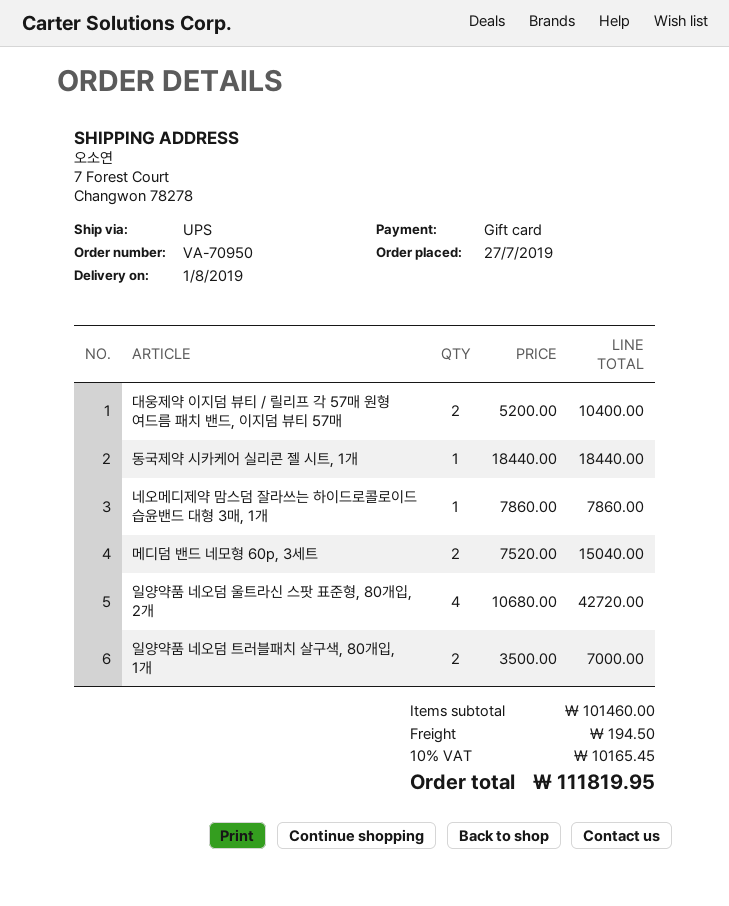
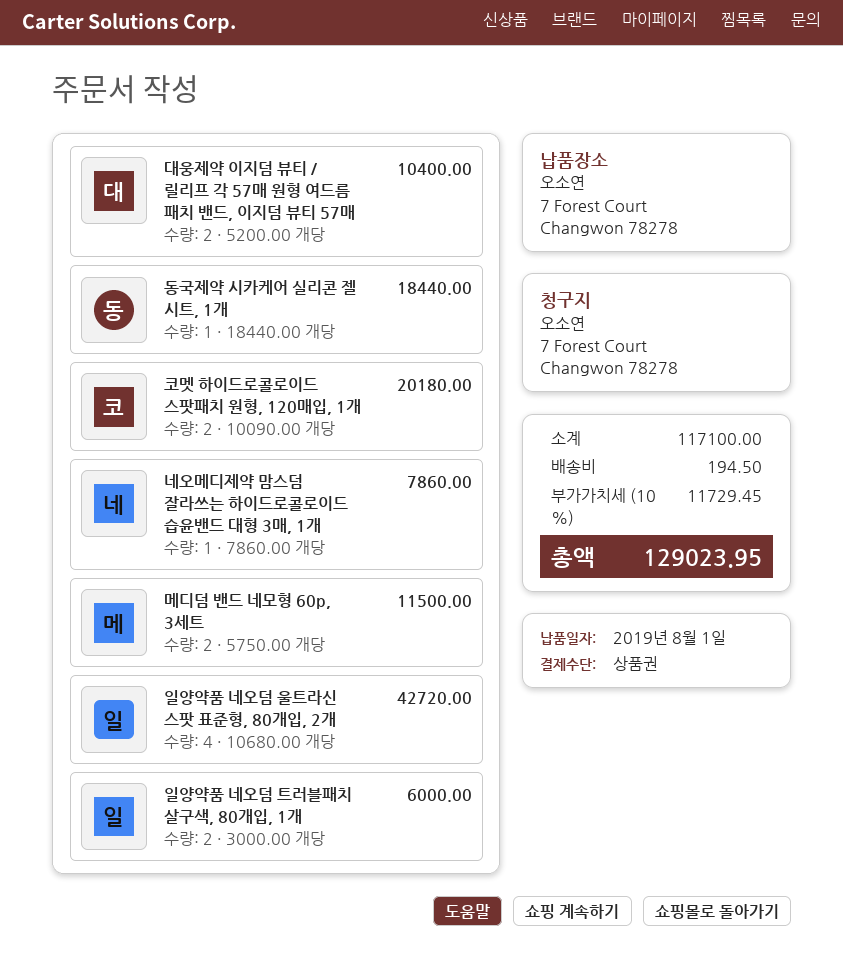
메디덤 밴드 네모형 60p, 3세트: 2 x 7520.00 = 15040.00 -> 2 x 5750.00 = 11500.00
일양약품 네오덤 트러블패치 살구색, 80개입, 1개: 2 x 3500.00 = 7000.00 -> 2 x 3000.00 = 6000.00
코멧 하이드로콜로이드 스팟패치 원형, 120매입, 1개: none -> 2 x 10090.00 = 20180.00
subtotal: 101460.00 -> 117100.00
tax: 10% = 10165.45 -> 10% = 11729.45
total: 111819.95 -> 129023.95

